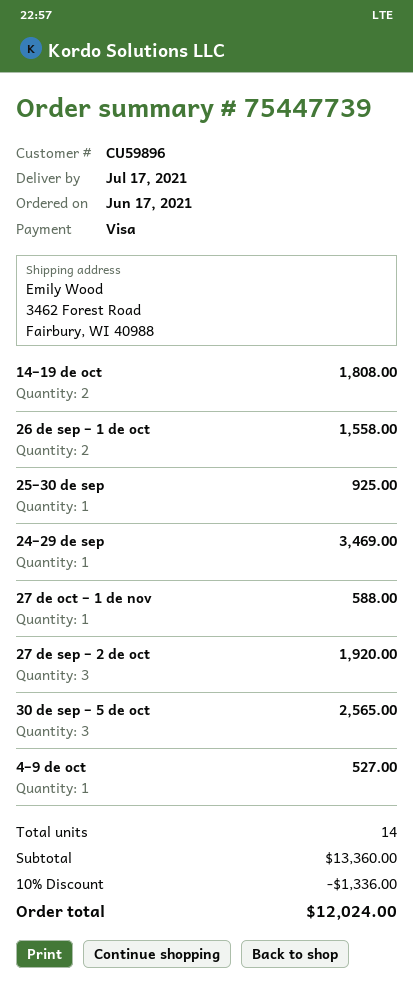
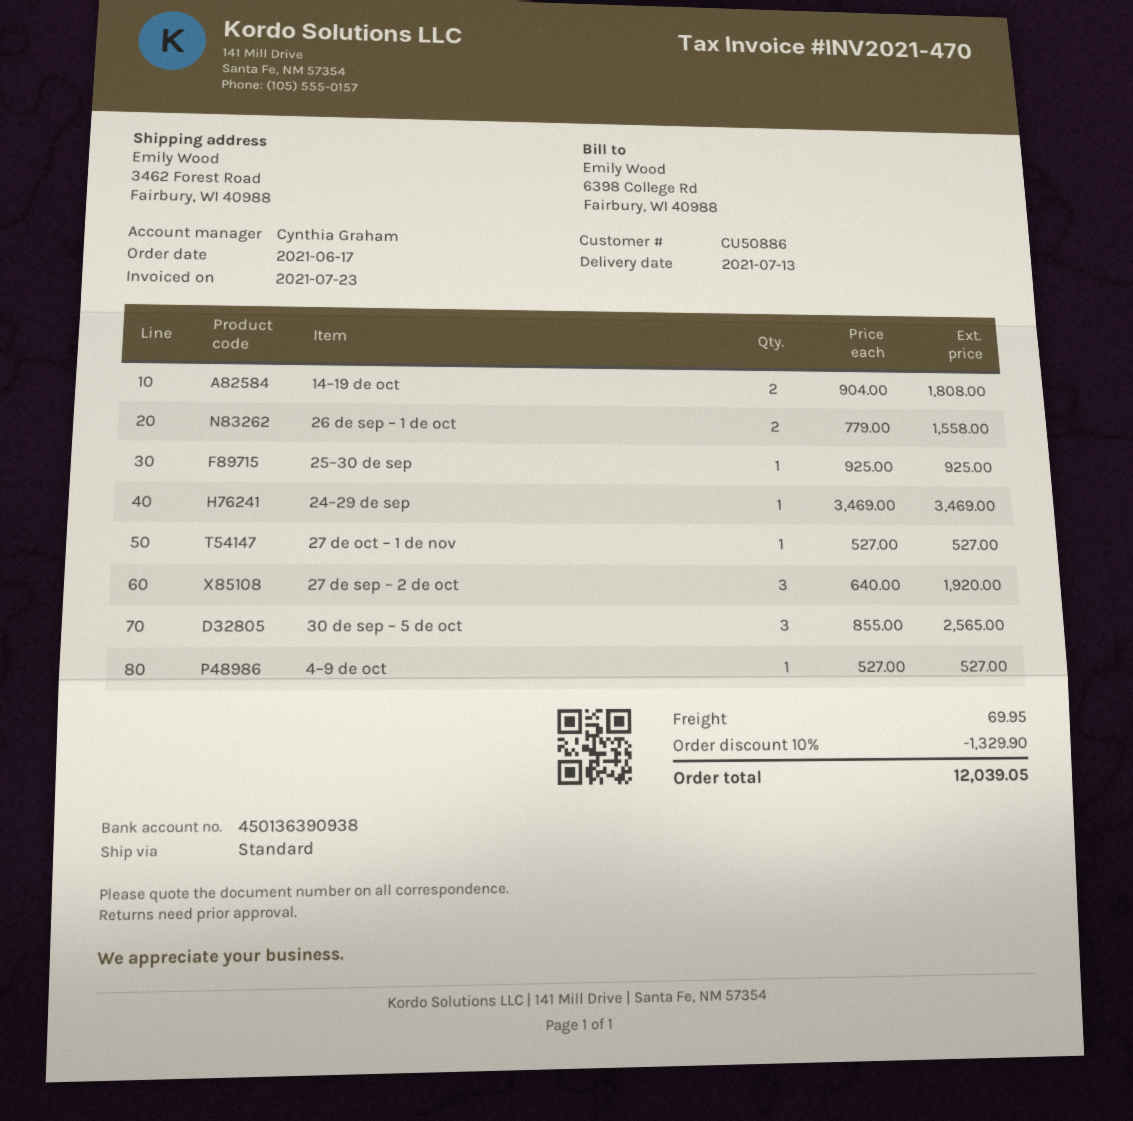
delivery date: 2021-07-17 -> 2021-07-13
customer number: CU59896 -> CU50886
27 de oct – 1 de nov: 1 for 588.00 -> 1 for 527.00
discount: 10% = 1336.00 -> 10% = 1329.90
shipping: none -> 69.95
total: 12024.00 -> 12039.05

